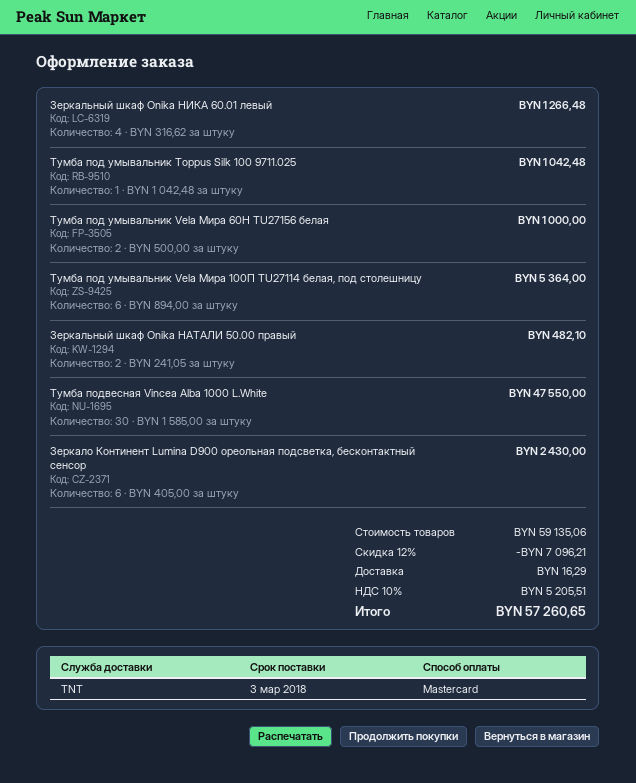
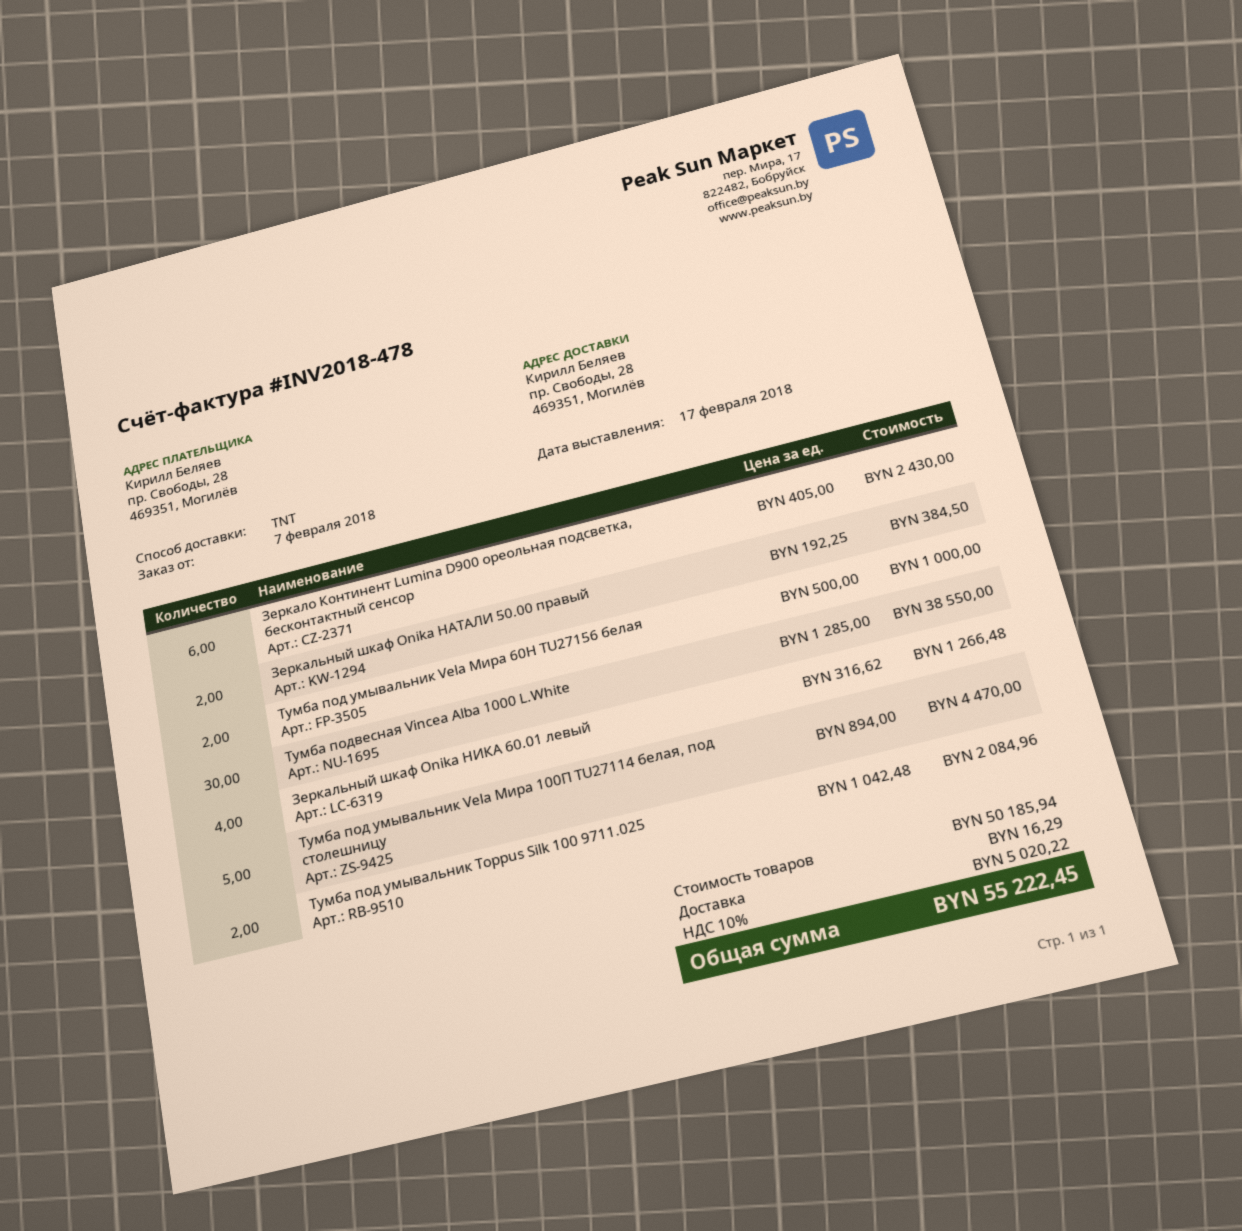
Тумба под умывальник Toppus Silk 100 9711.025: 1 x 1042.48 = 1042.48 -> 2 x 1042.48 = 2084.96
Тумба под умывальник Vela Мира 100П TU27114 белая, под столешницу: 6 x 894.00 = 5364.00 -> 5 x 894.00 = 4470.00
Зеркальный шкаф Onika НАТАЛИ 50.00 правый: 2 x 241.05 = 482.10 -> 2 x 192.25 = 384.50
Тумба подвесная Vincea Alba 1000 L.White: 30 x 1585.00 = 47550.00 -> 30 x 1285.00 = 38550.00
subtotal: 59135.06 -> 50185.94
discount: 12% = 7096.21 -> none
tax: 10% = 5205.51 -> 10% = 5020.22
total: 57260.65 -> 55222.45

